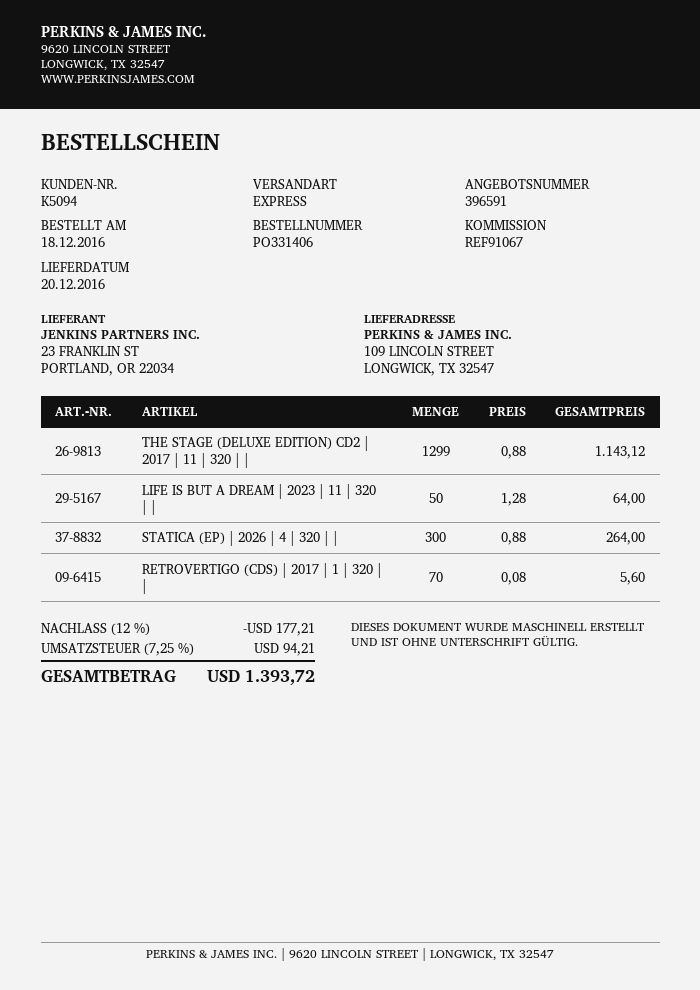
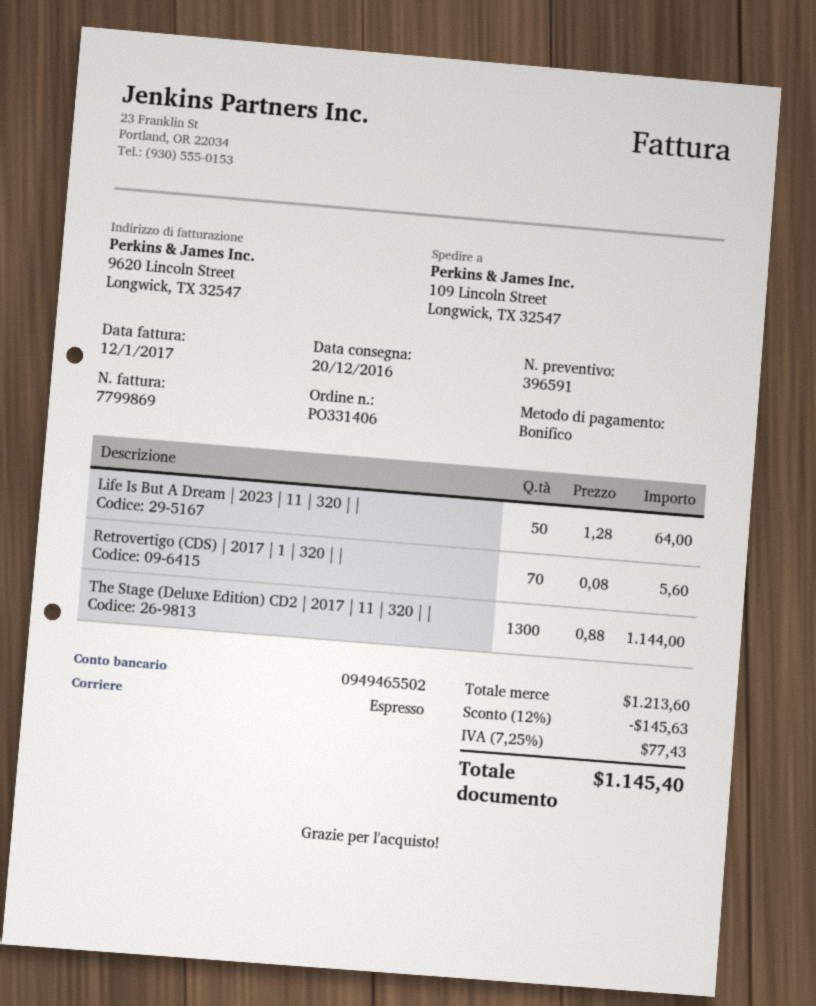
THE STAGE (DELUXE EDITION) CD2 | 2017 | 11 | 320 | |: 1299 x 0.88 = 1143.12 -> 1300 x 0.88 = 1144.00
STATICA (EP) | 2026 | 4 | 320 | |: 300 x 0.88 = 264.00 -> none
discount: 12% = 177.21 -> 12% = 145.63
tax: 7.25% = 94.21 -> 7.25% = 77.43
total: 1393.72 -> 1145.40

